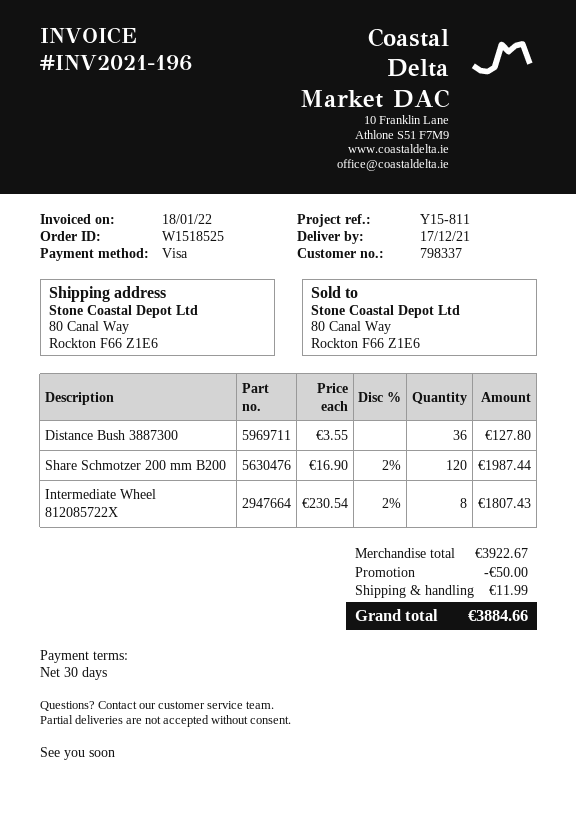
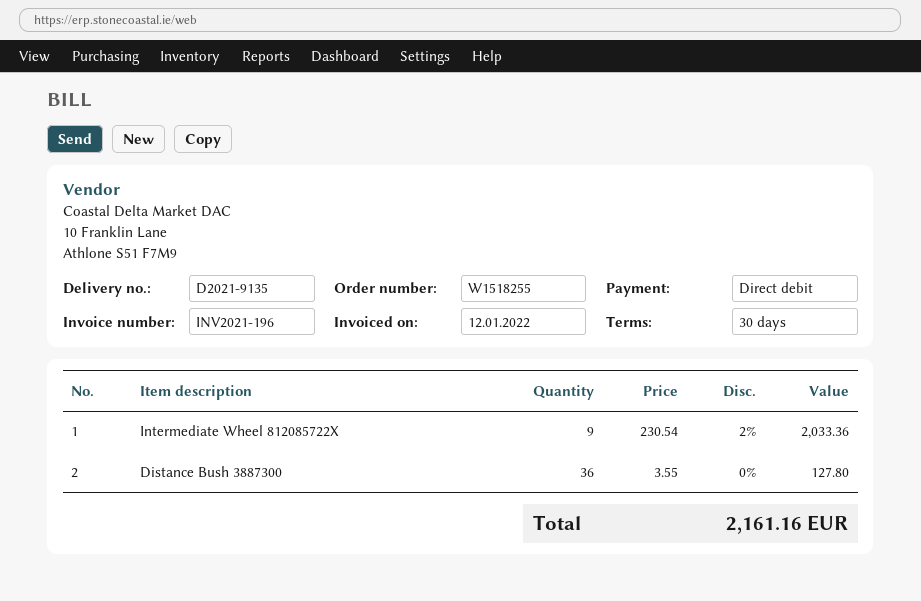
order number: W1518525 -> W1518255
invoice date: 2022-01-18 -> 2022-01-12
payment method: Visa -> direct debit
Share Schmotzer 200 mm B200: 120 x 16.90 - 2% = 1987.44 -> none
Intermediate Wheel 812085722X: 8 x 230.54 - 2% = 1807.43 -> 9 x 230.54 - 2% = 2033.36
discount: 50.00 -> none
shipping: 11.99 -> none
total: 3884.66 -> 2161.16

